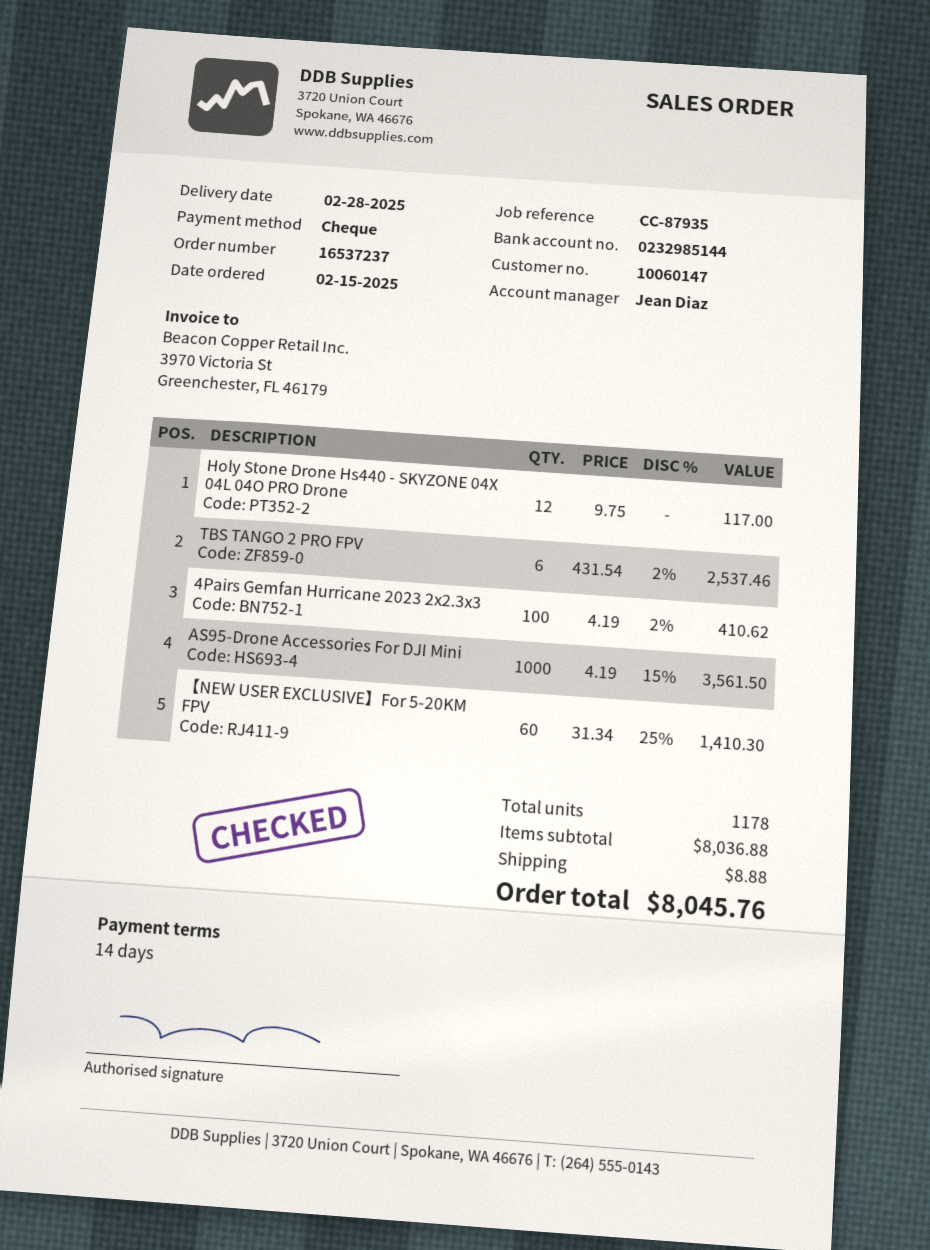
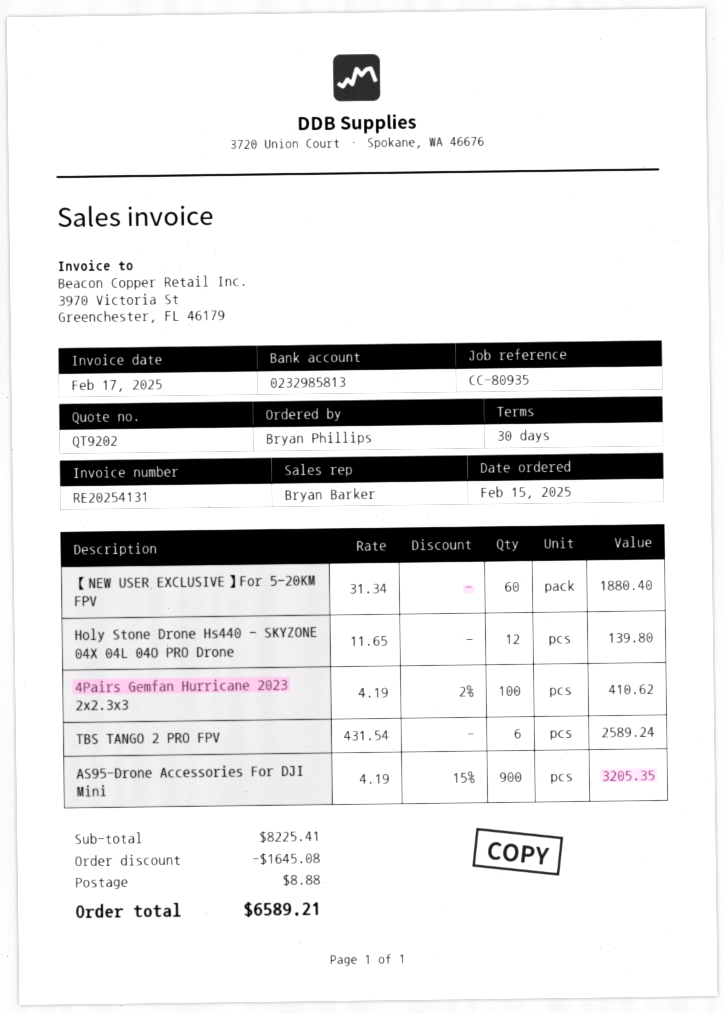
payment terms: 14 days -> 30 days
reference: CC-87935 -> CC-80935
sales rep: Jean Diaz -> Bryan Barker
bank account: 0232985144 -> 0232985813
Holy Stone Drone Hs440 - SKYZONE 04X 04L 04O PRO Drone: 12 x 9.75 = 117.00 -> 12 x 11.65 = 139.80
TBS TANGO 2 PRO FPV: 6 x 431.54 - 2% = 2537.46 -> 6 x 431.54 = 2589.24
AS95-Drone Accessories For DJI Mini: 1000 x 4.19 - 15% = 3561.50 -> 900 x 4.19 - 15% = 3205.35
【NEW USER EXCLUSIVE】For 5-20KM FPV: 60 x 31.34 - 25% = 1410.30 -> 60 x 31.34 = 1880.40
subtotal: 8036.88 -> 8225.41
discount: none -> 1645.08
total: 8045.76 -> 6589.21

